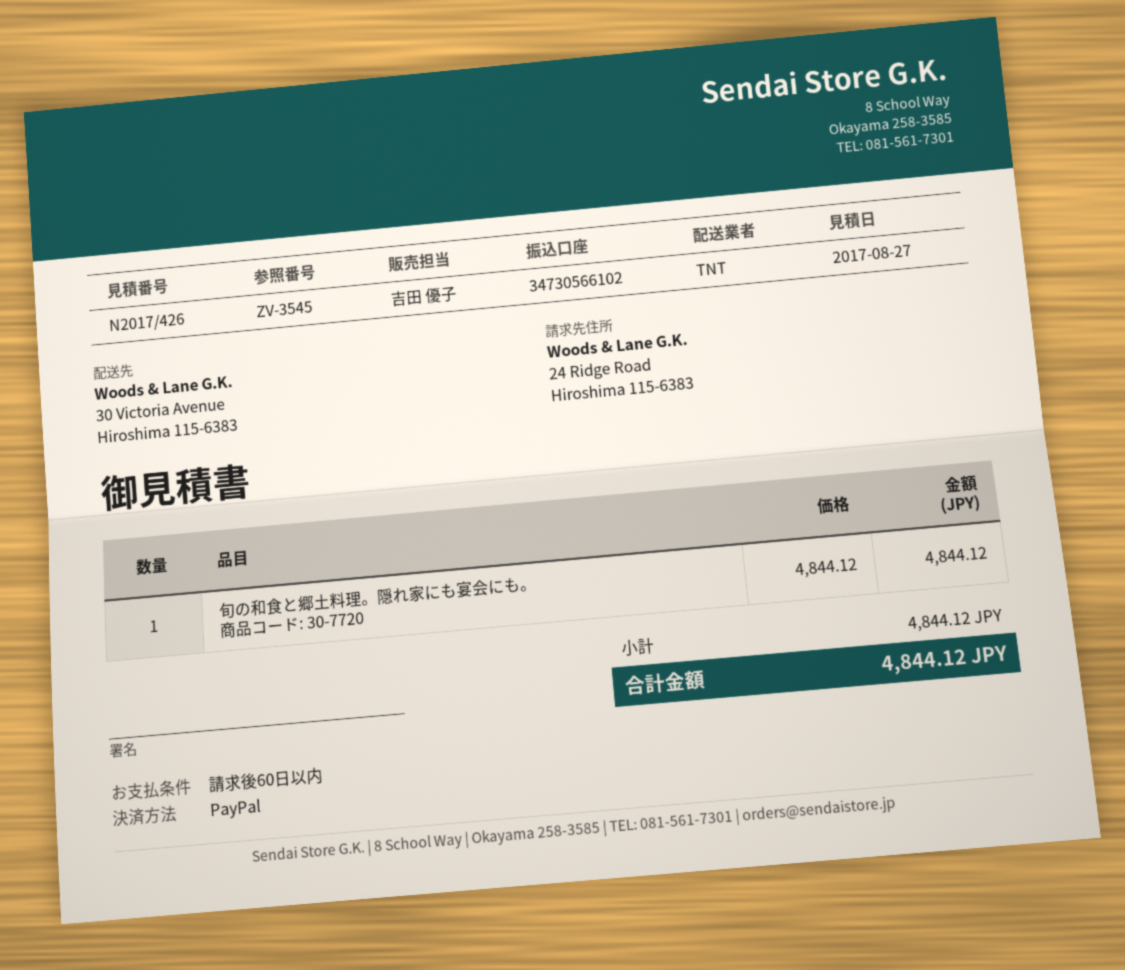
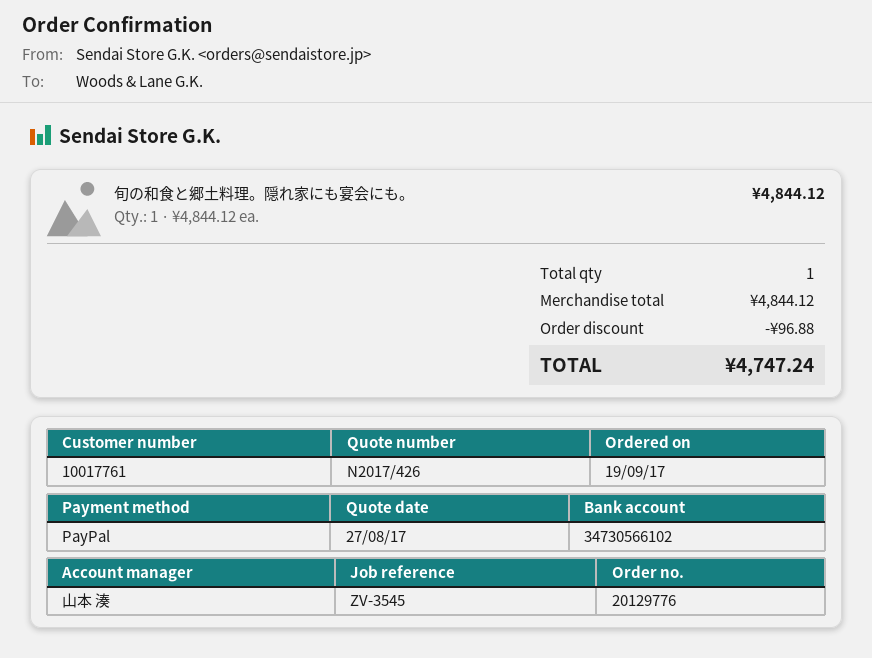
sales rep: 吉田 優子 -> 山本 湊
discount: none -> 96.88
total: 4844.12 -> 4747.24

